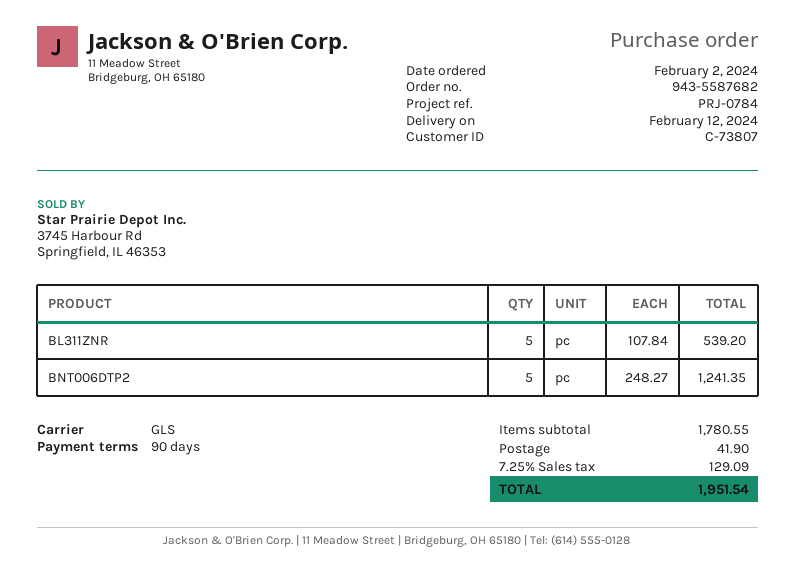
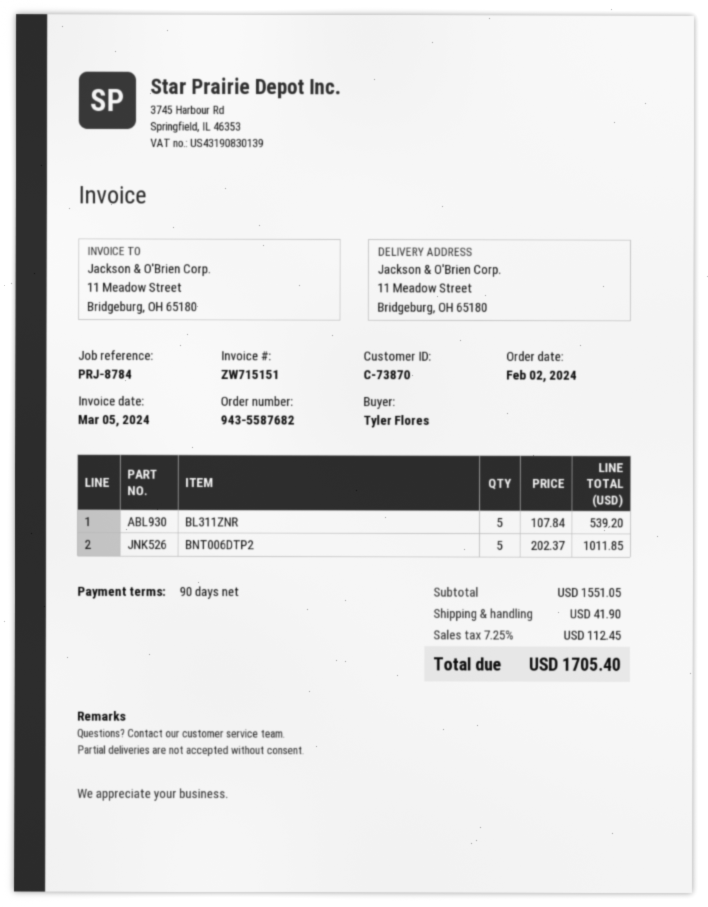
customer number: C-73807 -> C-73870
reference: PRJ-0784 -> PRJ-8784
BNT006DTP2: 5 x 248.27 = 1241.35 -> 5 x 202.37 = 1011.85
subtotal: 1780.55 -> 1551.05
tax: 7.25% = 129.09 -> 7.25% = 112.45
total: 1951.54 -> 1705.40

